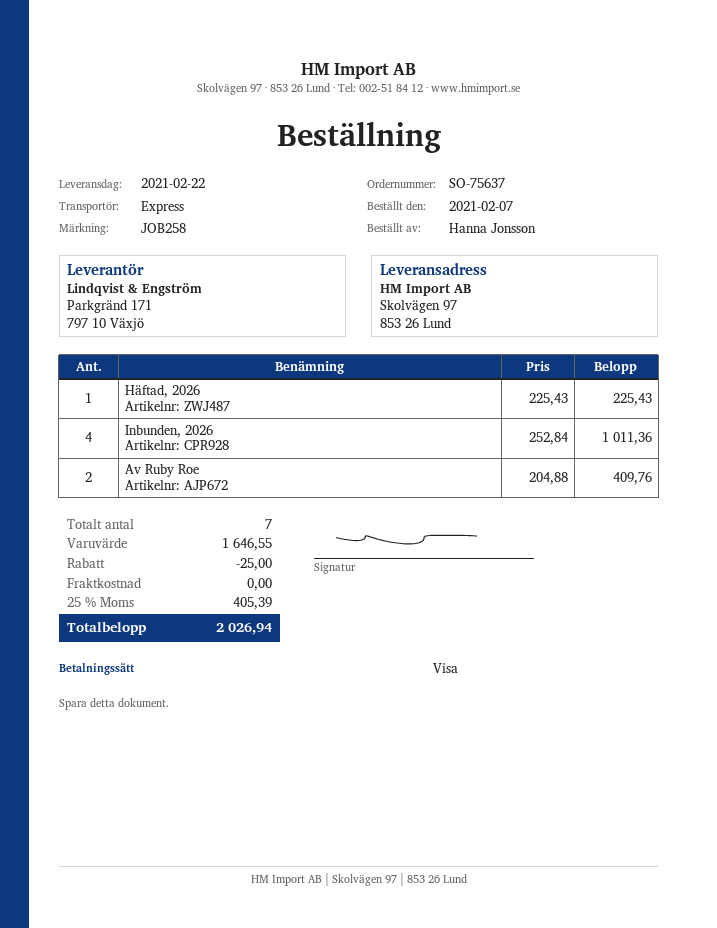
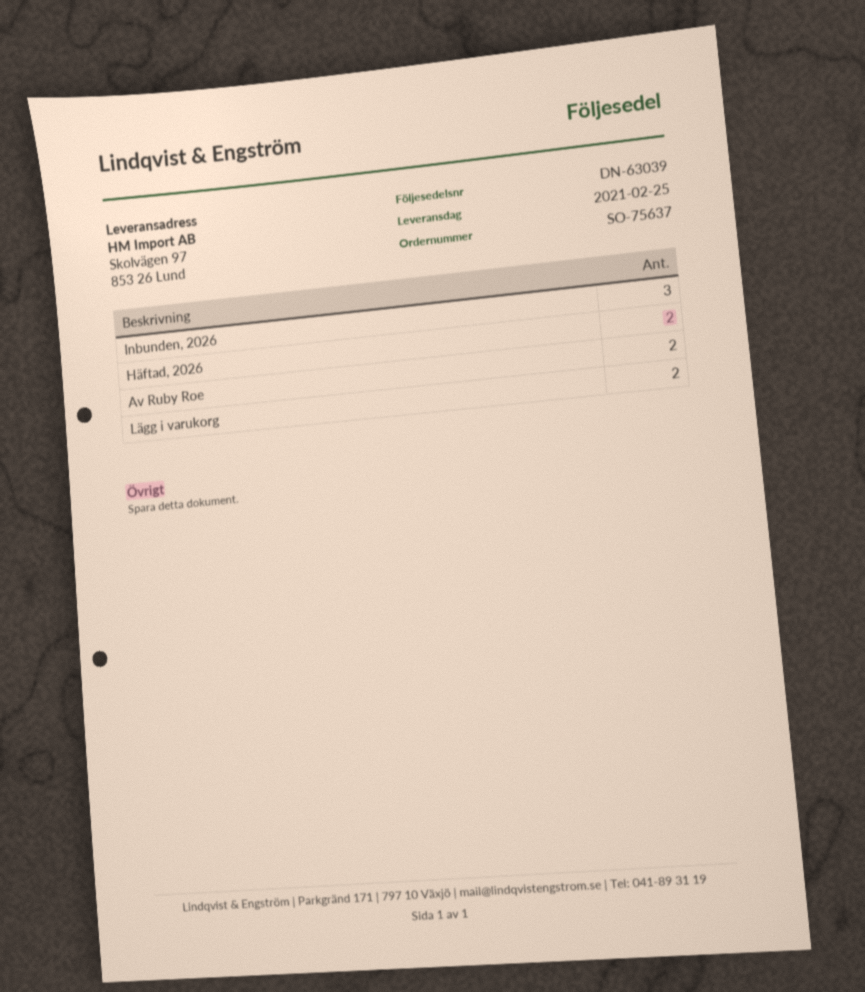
delivery date: 2021-02-22 -> 2021-02-25
Häftad, 2026: 1 -> 2
Inbunden, 2026: 4 -> 3
Lägg i varukorg: none -> 2

